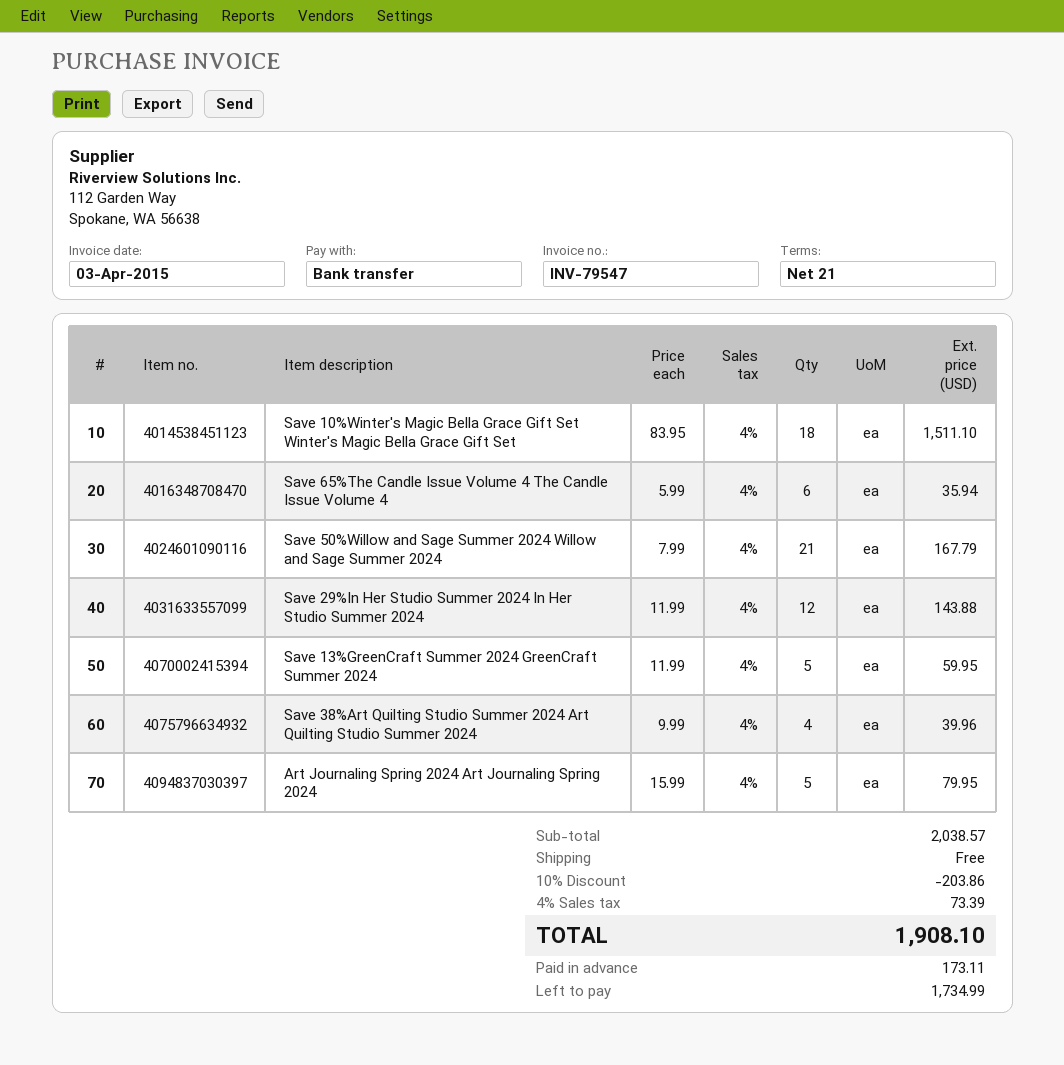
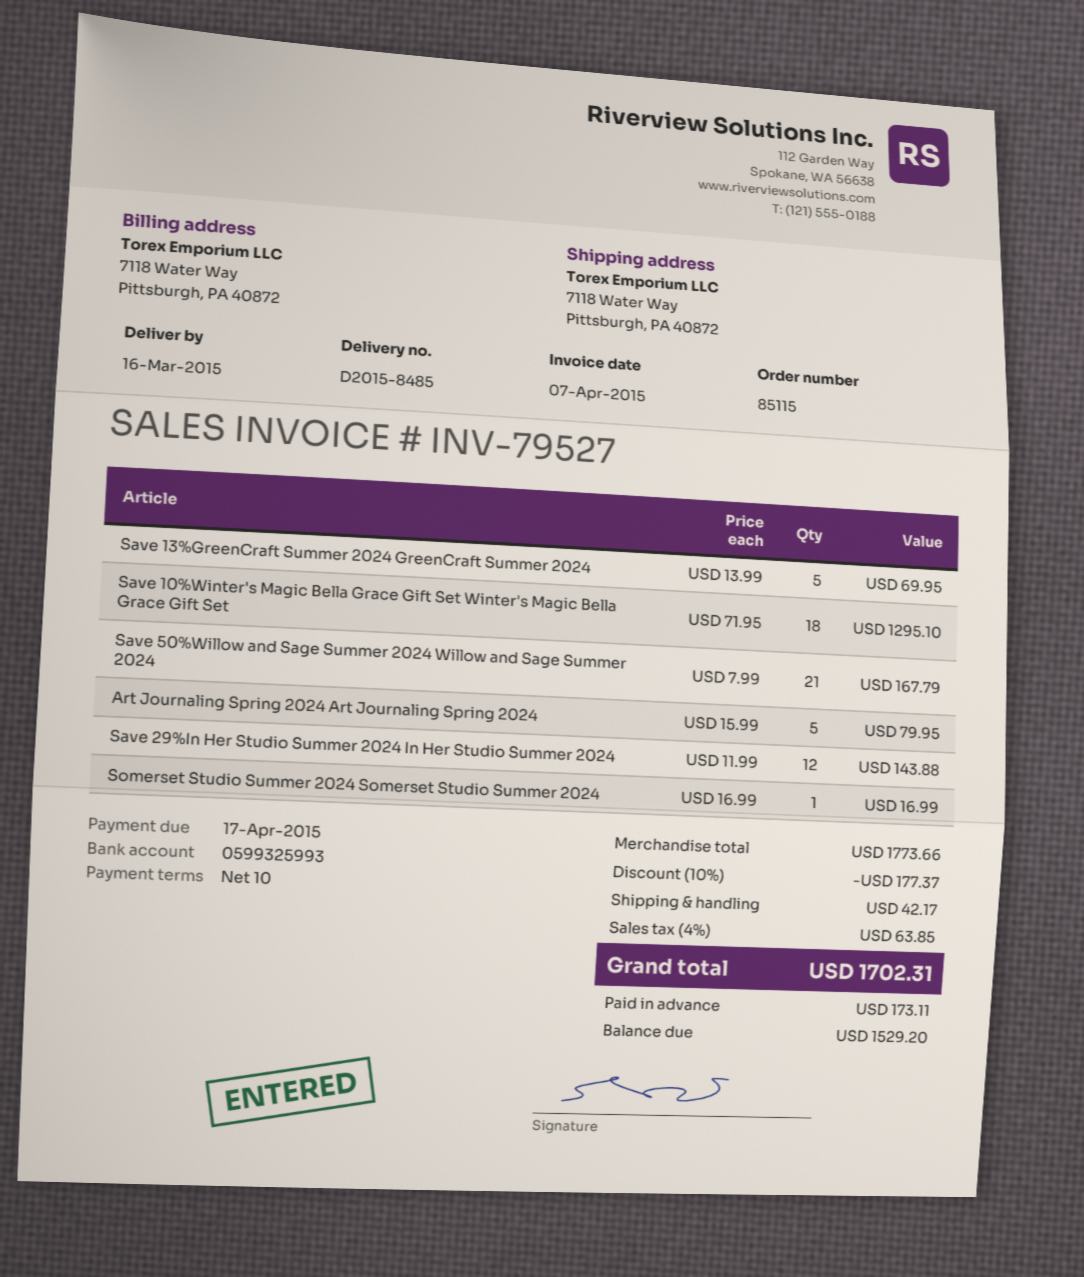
invoice number: INV-79547 -> INV-79527
invoice date: 2015-04-03 -> 2015-04-07
payment terms: 21 days -> 10 days
Save 10%Winter's Magic Bella Grace Gift Set Winter's Magic Bella Grace Gift Set: 18 x 83.95 = 1511.10 -> 18 x 71.95 = 1295.10
Save 65%The Candle Issue Volume 4 The Candle Issue Volume 4: 6 x 5.99 = 35.94 -> none
Save 13%GreenCraft Summer 2024 GreenCraft Summer 2024: 5 x 11.99 = 59.95 -> 5 x 13.99 = 69.95
Save 38%Art Quilting Studio Summer 2024 Art Quilting Studio Summer 2024: 4 x 9.99 = 39.96 -> none
Somerset Studio Summer 2024 Somerset Studio Summer 2024: none -> 1 x 16.99 = 16.99
subtotal: 2038.57 -> 1773.66
discount: 10% = 203.86 -> 10% = 177.37
shipping: 0.00 -> 42.17
tax: 4% = 73.39 -> 4% = 63.85
total: 1908.10 -> 1702.31
balance: 1734.99 -> 1529.20

